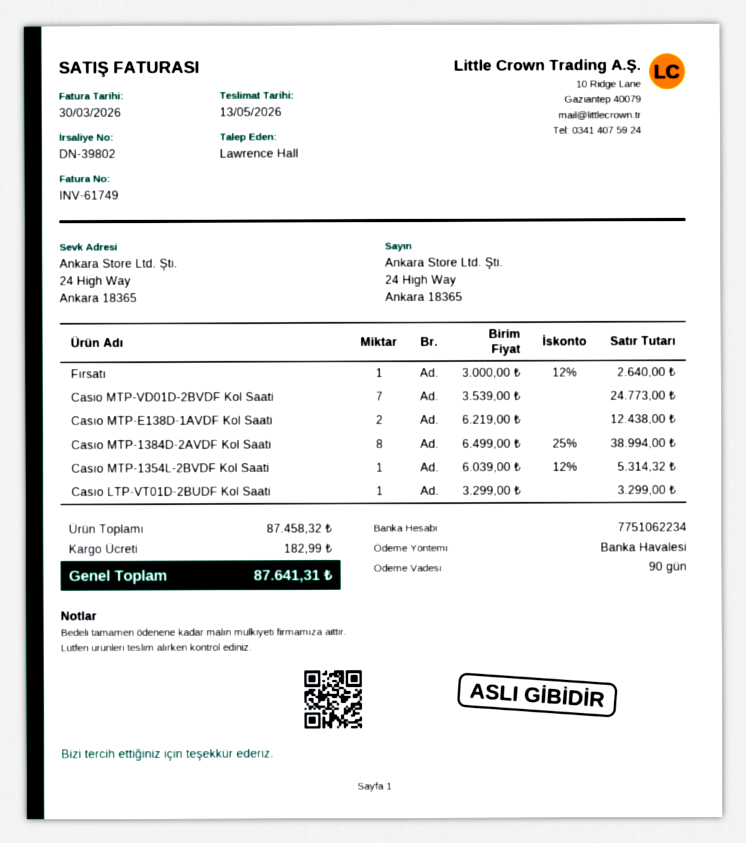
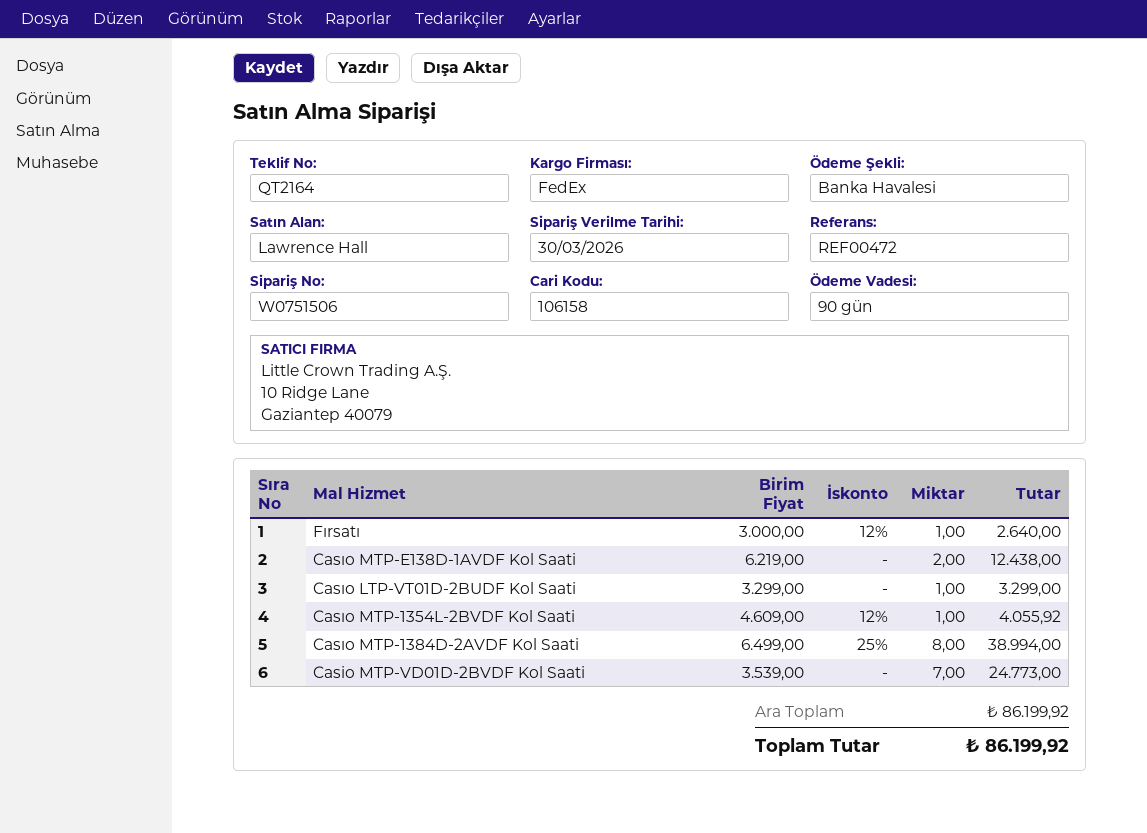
Casıo MTP-1354L-2BVDF Kol Saati: 1 x 6039.00 - 12% = 5314.32 -> 1 x 4609.00 - 12% = 4055.92
subtotal: 87458.32 -> 86199.92
shipping: 182.99 -> none
total: 87641.31 -> 86199.92

